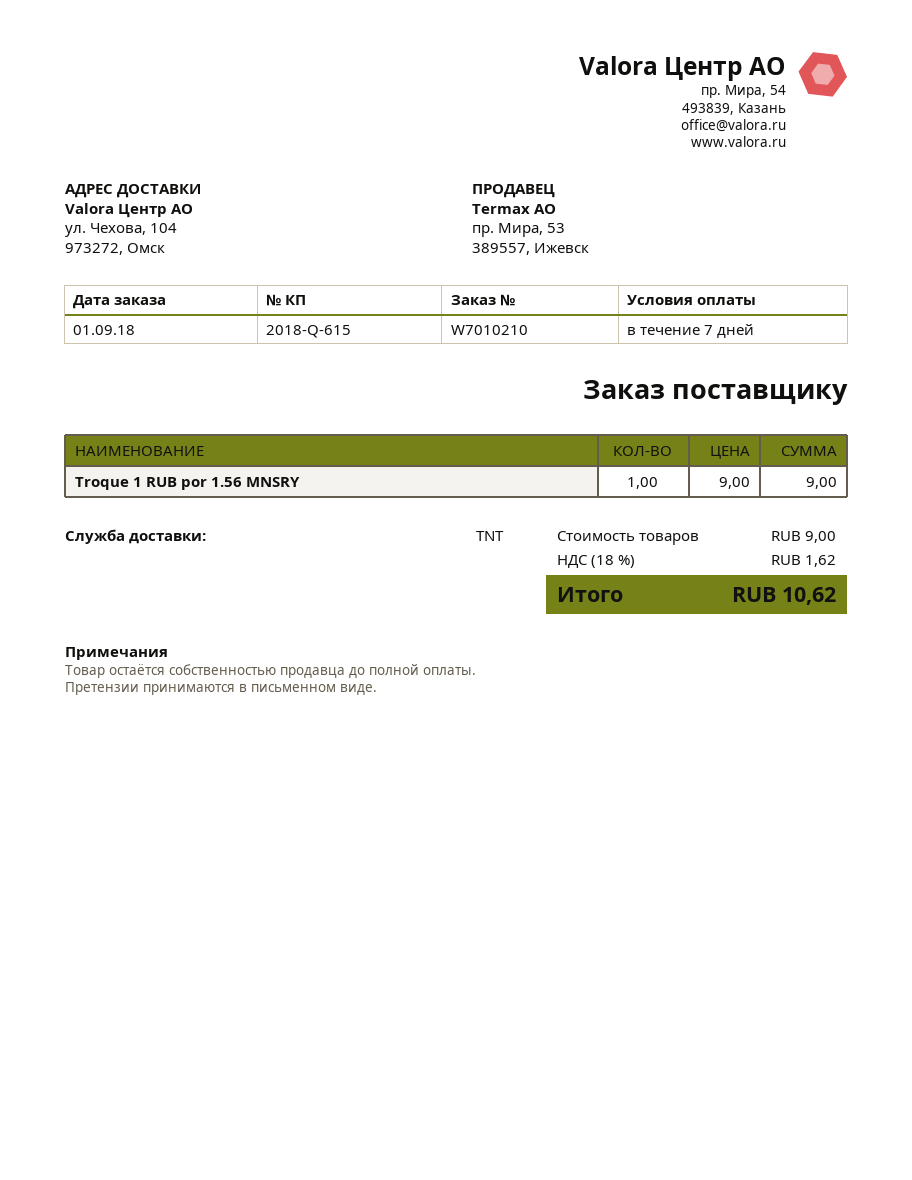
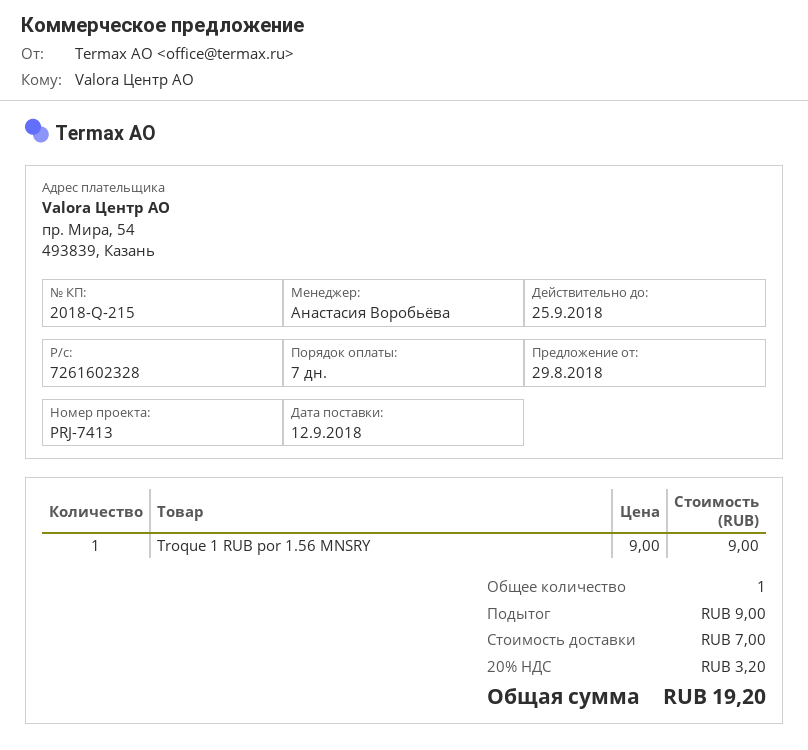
quote number: 2018-Q-615 -> 2018-Q-215
shipping: none -> 7.00
tax: 18% = 1.62 -> 20% = 3.20
total: 10.62 -> 19.20

